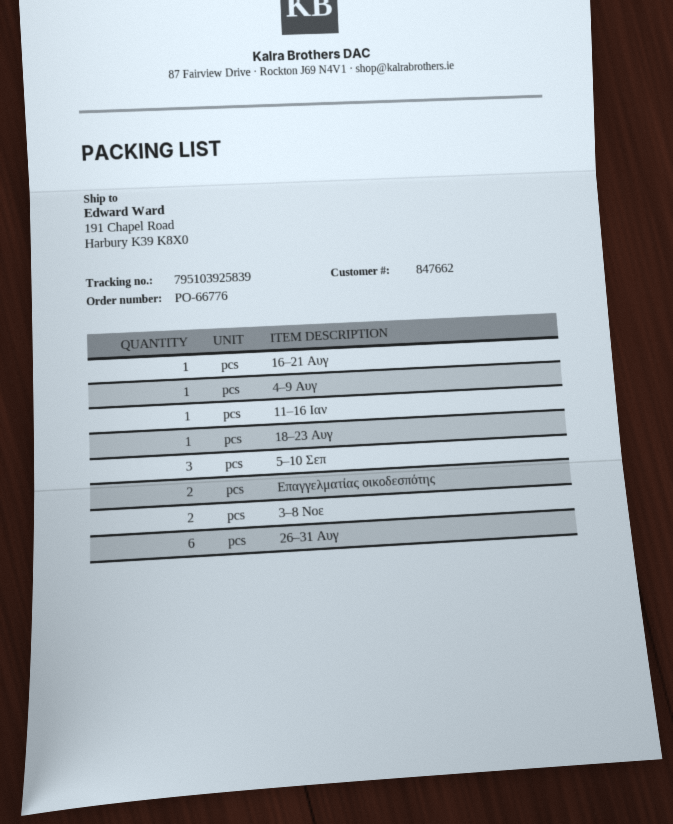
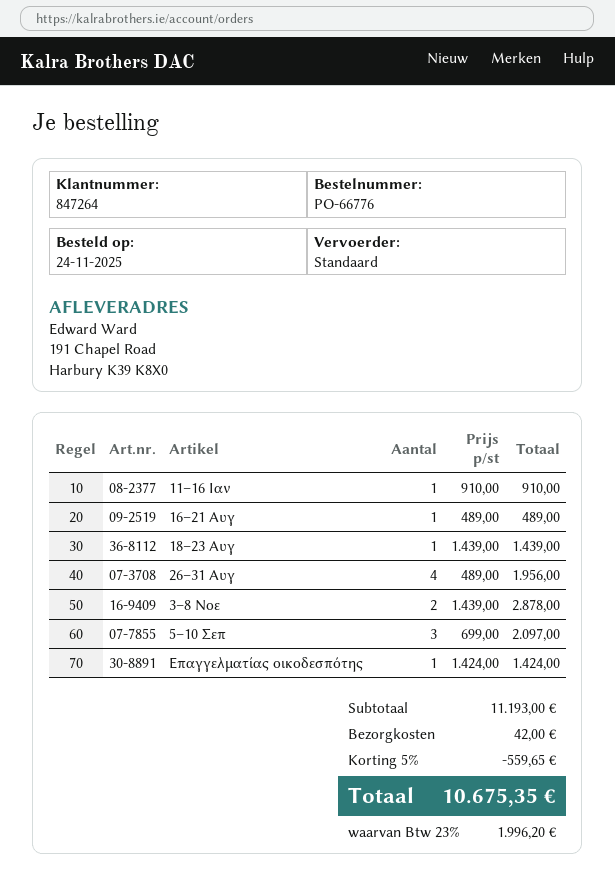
customer number: 847662 -> 847264
4–9 Αυγ: 1 -> none
Επαγγελματίας οικοδεσπότης: 2 -> 1
26–31 Αυγ: 6 -> 4

